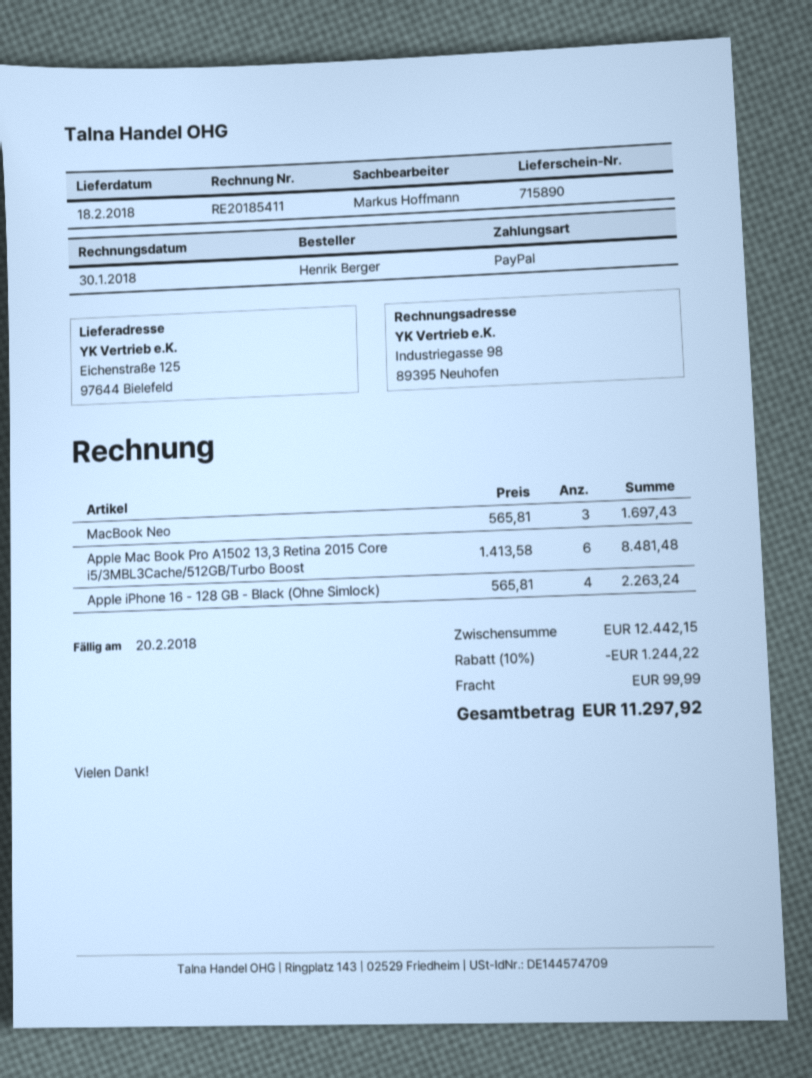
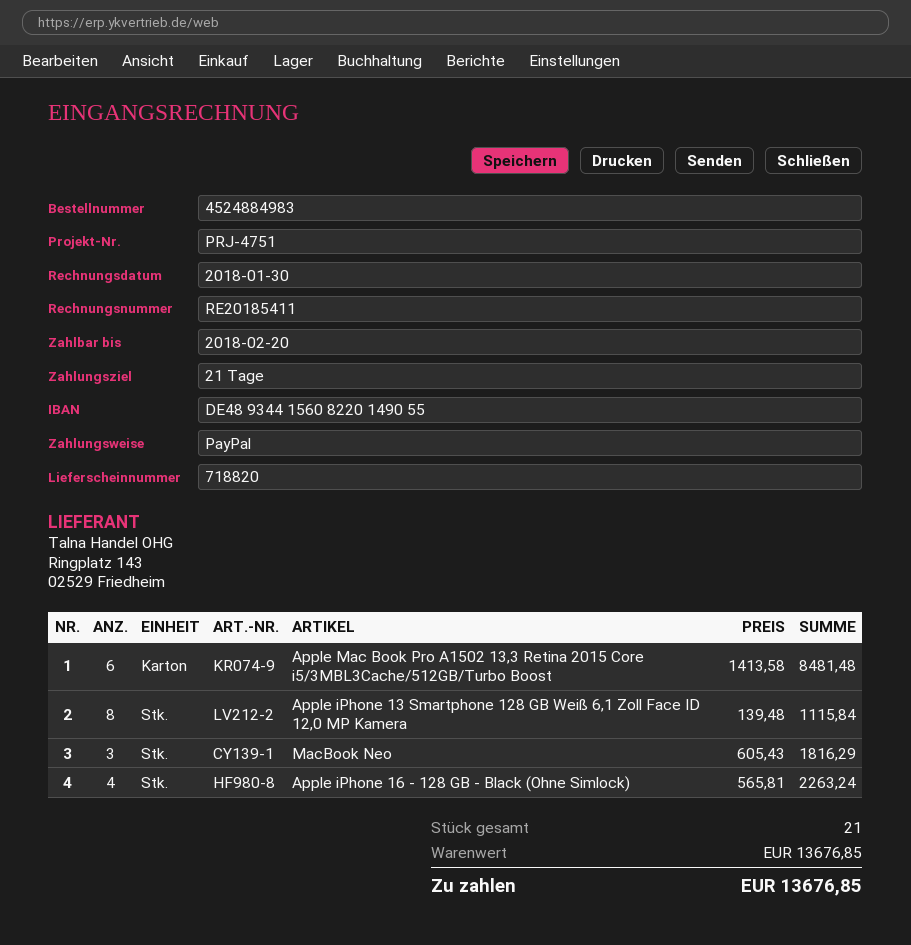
delivery note number: 715890 -> 718820
MacBook Neo: 3 x 565.81 = 1697.43 -> 3 x 605.43 = 1816.29
Apple iPhone 13 Smartphone 128 GB Weiß 6,1 Zoll Face ID 12,0 MP Kamera: none -> 8 x 139.48 = 1115.84
subtotal: 12442.15 -> 13676.85
discount: 10% = 1244.22 -> none
shipping: 99.99 -> none
total: 11297.92 -> 13676.85

